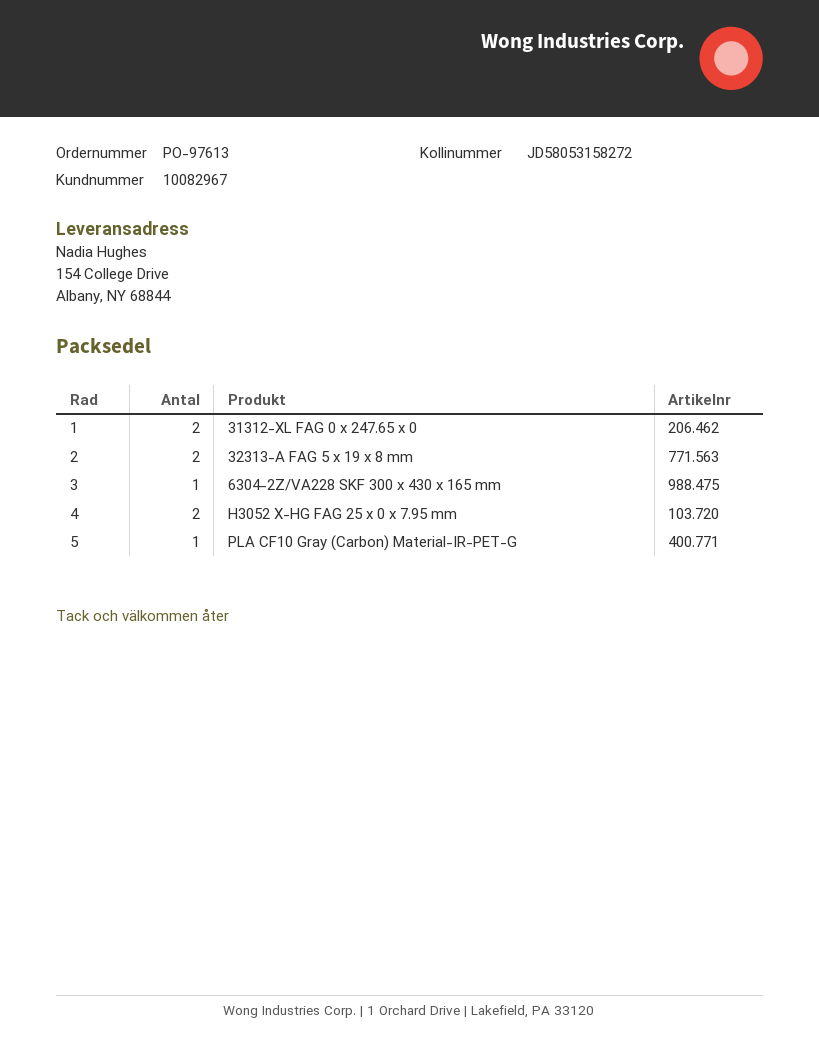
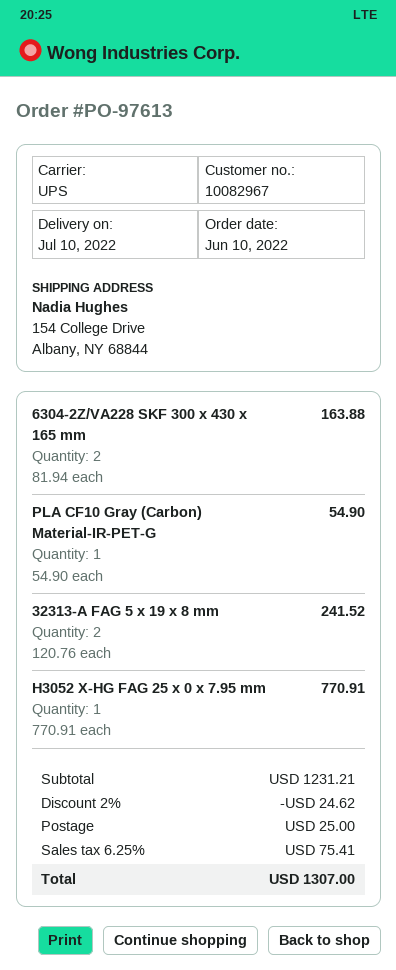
31312-XL FAG 0 x 247.65 x 0: 2 -> none
6304-2Z/VA228 SKF 300 x 430 x 165 mm: 1 -> 2
H3052 X-HG FAG 25 x 0 x 7.95 mm: 2 -> 1

